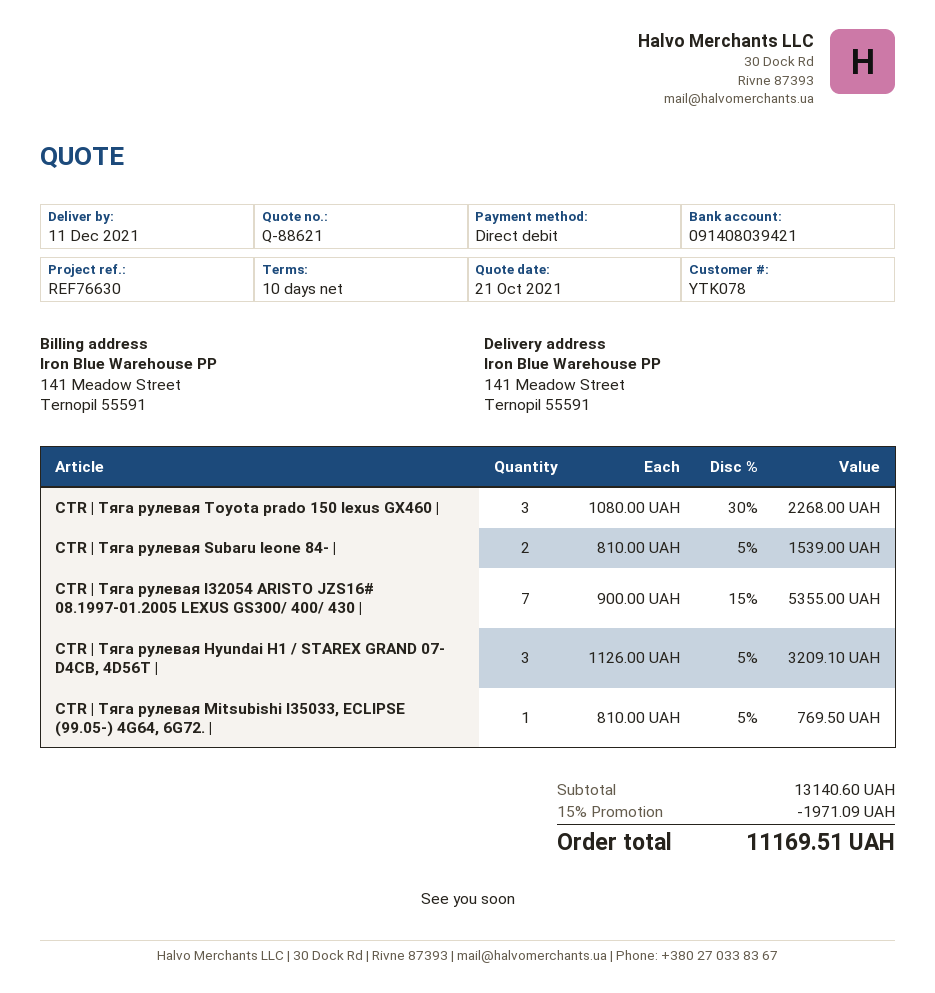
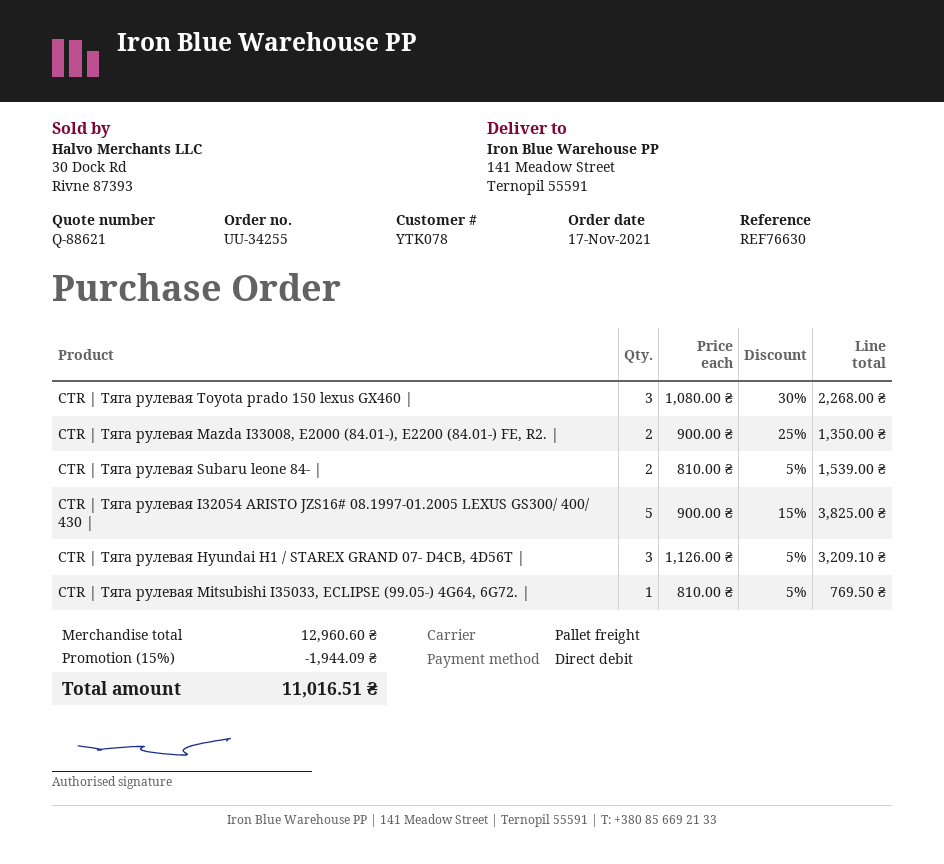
CTR | Тяга рулевая I32054 ARISTO JZS16# 08.1997-01.2005 LEXUS GS300/ 400/ 430 |: 7 x 900.00 - 15% = 5355.00 -> 5 x 900.00 - 15% = 3825.00
CTR | Тяга рулевая Mazda I33008, E2000 (84.01-), E2200 (84.01-) FE, R2. |: none -> 2 x 900.00 - 25% = 1350.00
subtotal: 13140.60 -> 12960.60
discount: 15% = 1971.09 -> 15% = 1944.09
total: 11169.51 -> 11016.51

